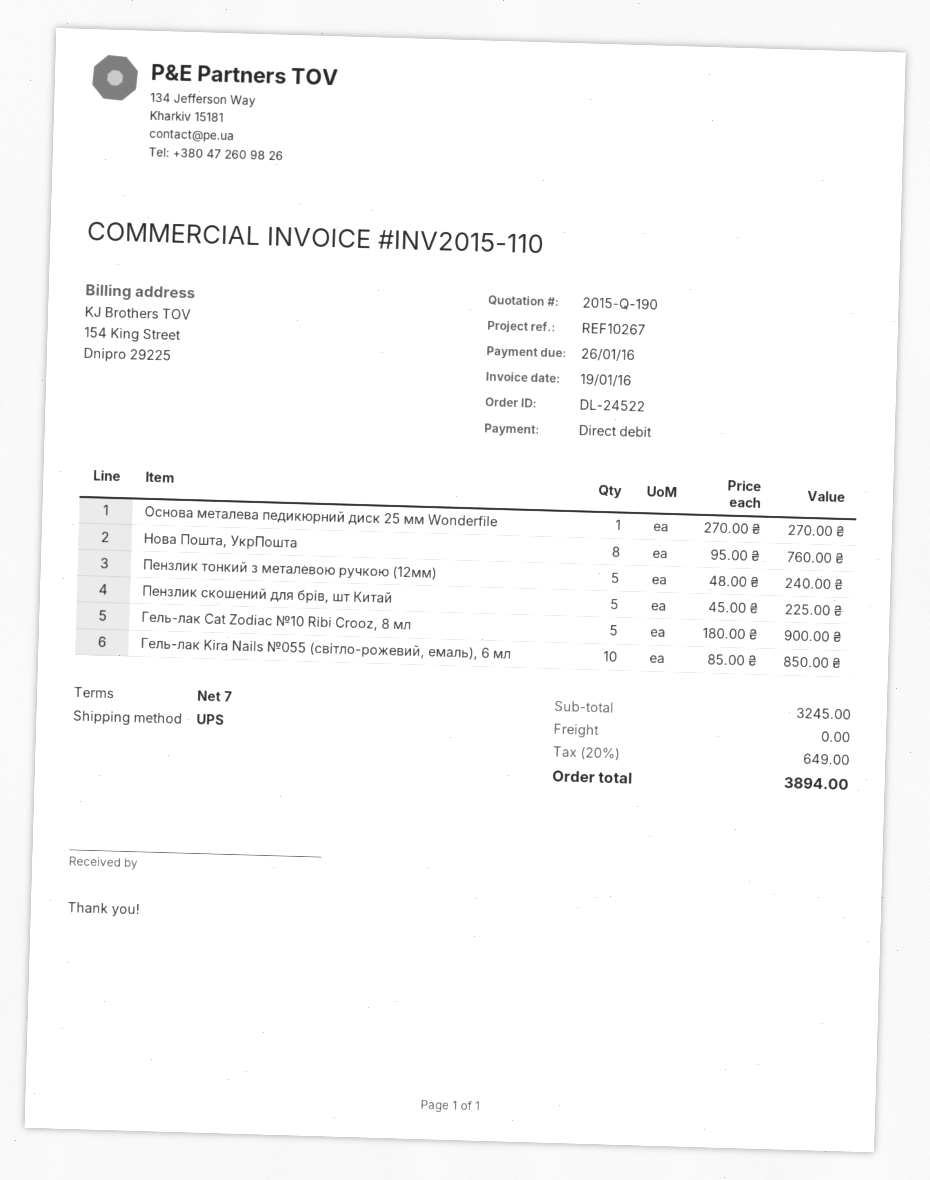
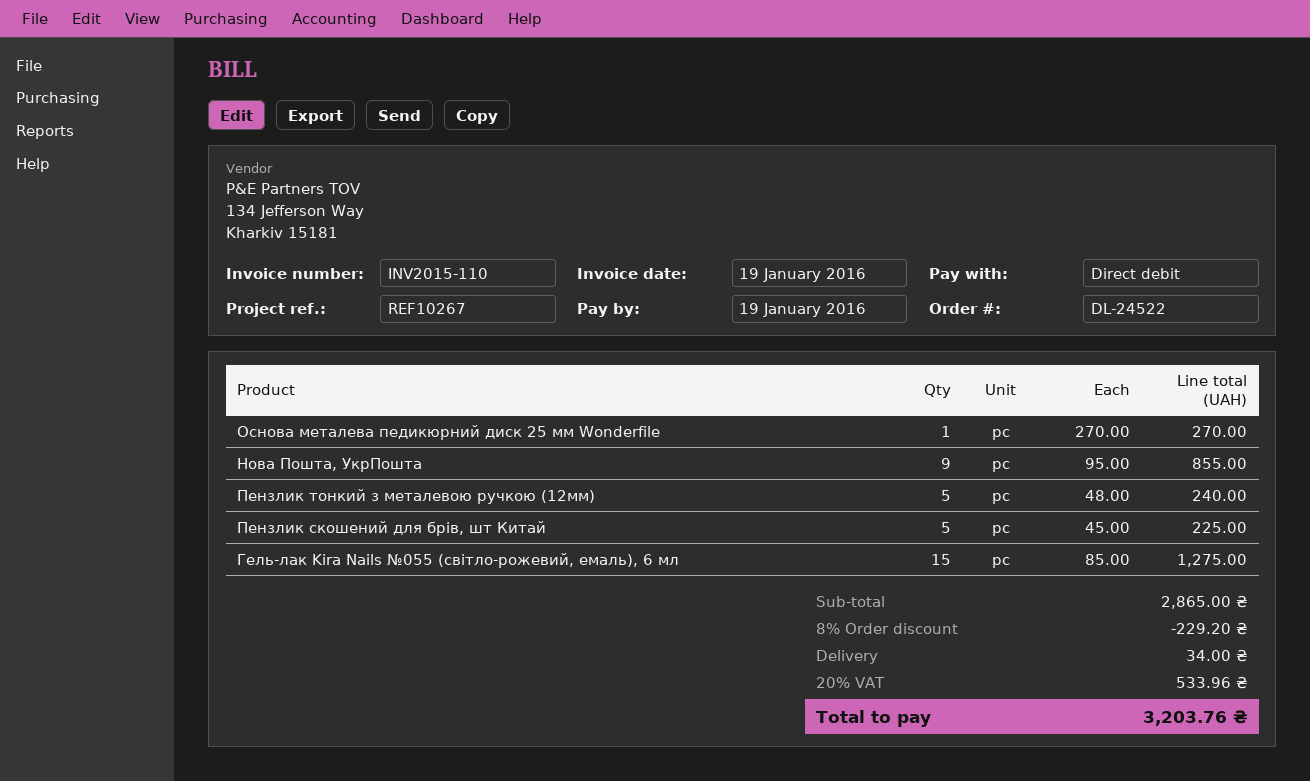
due date: 2016-01-26 -> 2016-01-19
Нова Пошта, УкрПошта: 8 x 95.00 = 760.00 -> 9 x 95.00 = 855.00
Гель-лак Cat Zodiac №10 Ribі Crooz, 8 мл: 5 x 180.00 = 900.00 -> none
Гель-лак Kira Nails №055 (світло-рожевий, емаль), 6 мл: 10 x 85.00 = 850.00 -> 15 x 85.00 = 1275.00
subtotal: 3245.00 -> 2865.00
discount: none -> 8% = 229.20
shipping: 0.00 -> 34.00
tax: 20% = 649.00 -> 20% = 533.96
total: 3894.00 -> 3203.76

